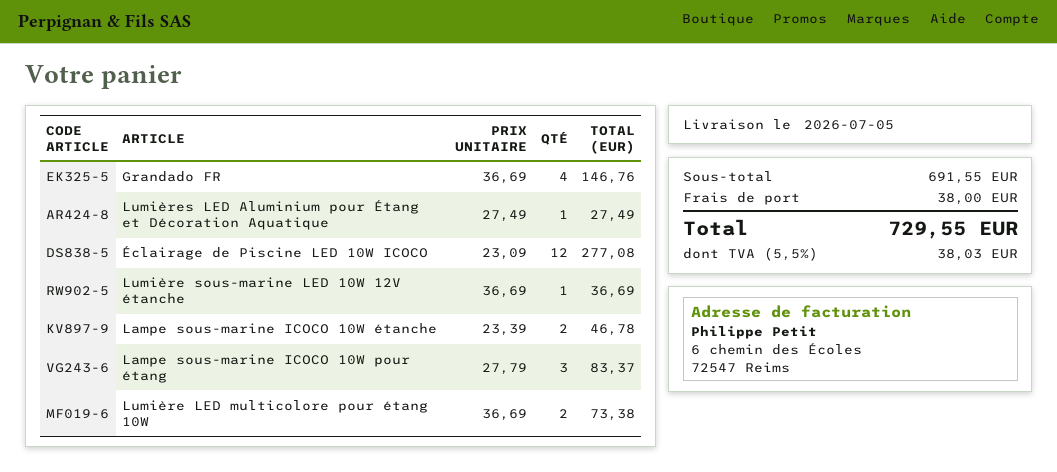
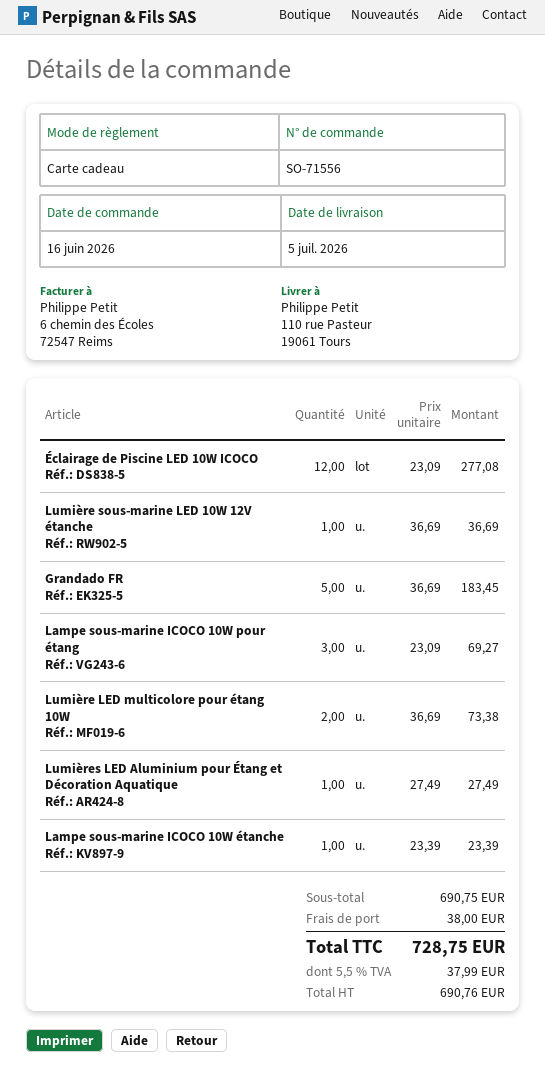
Grandado FR: 4 x 36.69 = 146.76 -> 5 x 36.69 = 183.45
Lampe sous-marine ICOCO 10W étanche: 2 x 23.39 = 46.78 -> 1 x 23.39 = 23.39
Lampe sous-marine ICOCO 10W pour étang: 3 x 27.79 = 83.37 -> 3 x 23.09 = 69.27
subtotal: 691.55 -> 690.75
tax: 5.5% = 38.03 -> 5.5% = 37.99
total: 729.55 -> 728.75

